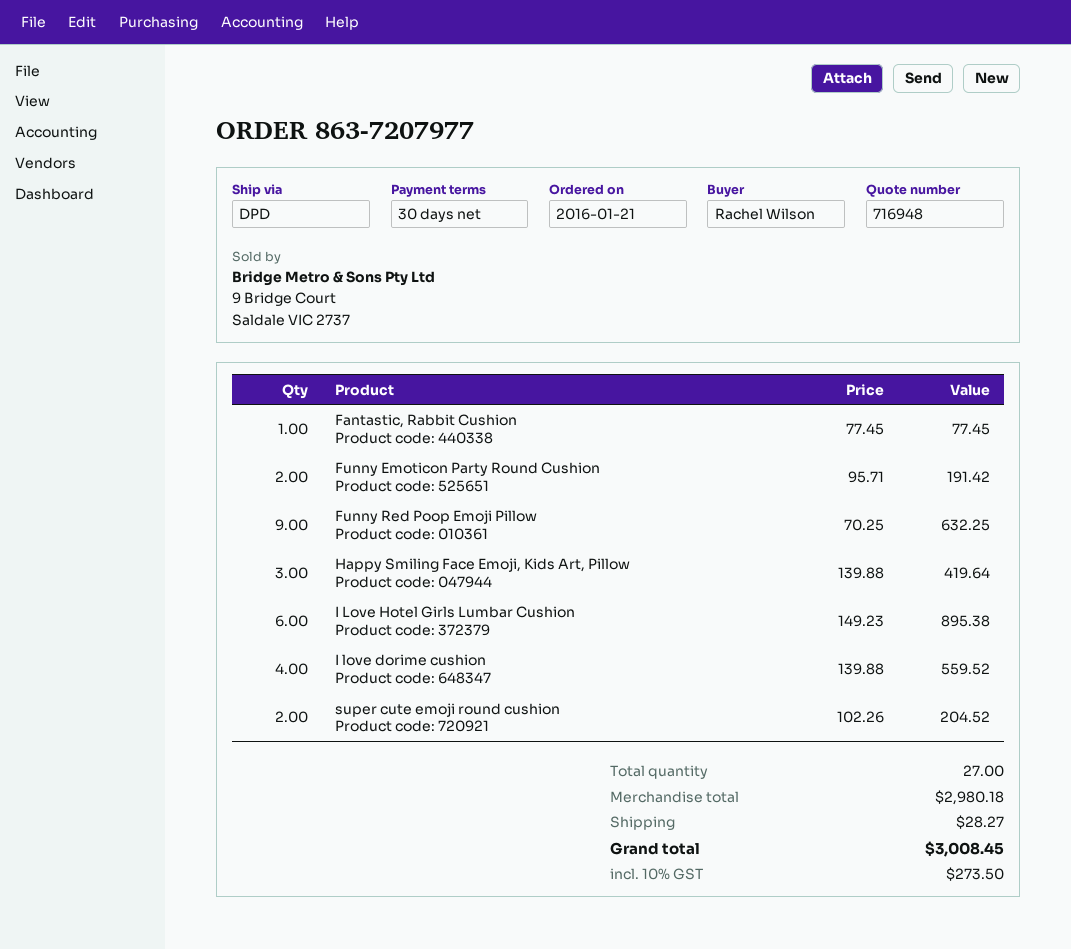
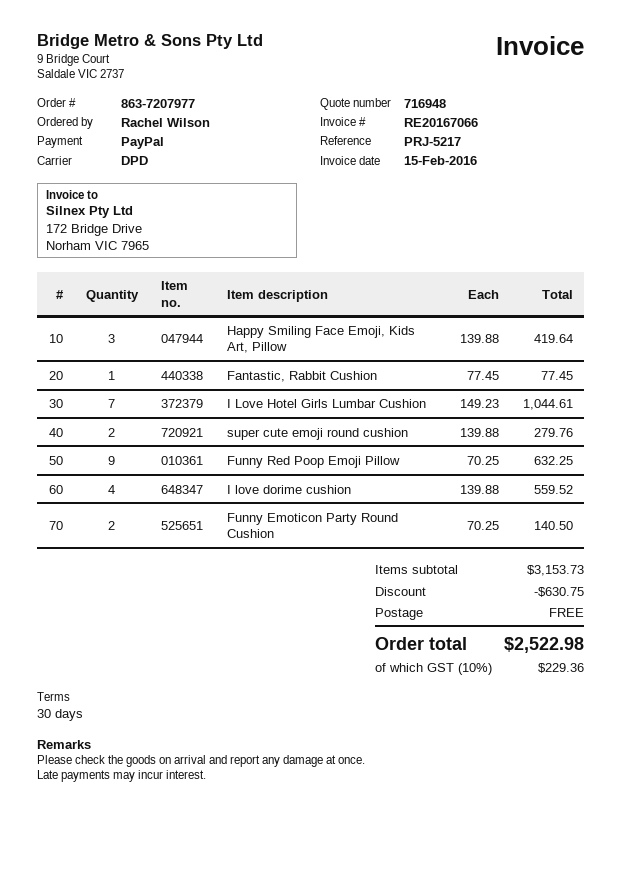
Funny Emoticon Party Round Cushion: 2 x 95.71 = 191.42 -> 2 x 70.25 = 140.50
I Love Hotel Girls Lumbar Cushion: 6 x 149.23 = 895.38 -> 7 x 149.23 = 1044.61
super cute emoji round cushion: 2 x 102.26 = 204.52 -> 2 x 139.88 = 279.76
subtotal: 2980.18 -> 3153.73
discount: none -> 630.75
shipping: 28.27 -> 0.00
tax: 10% = 273.50 -> 10% = 229.36
total: 3008.45 -> 2522.98

